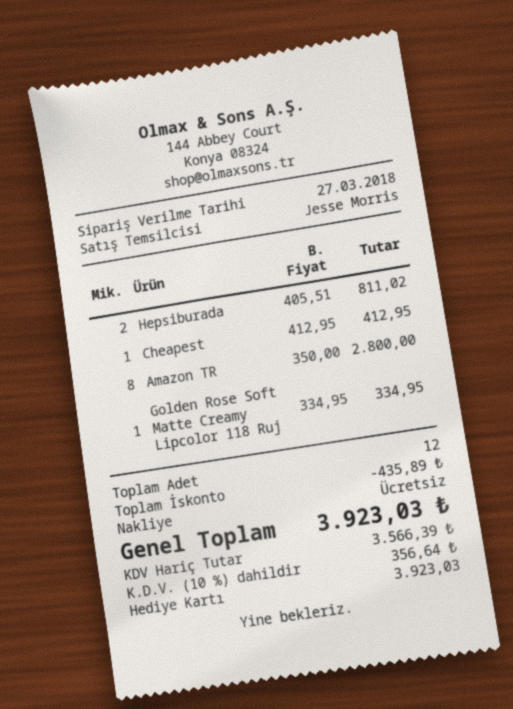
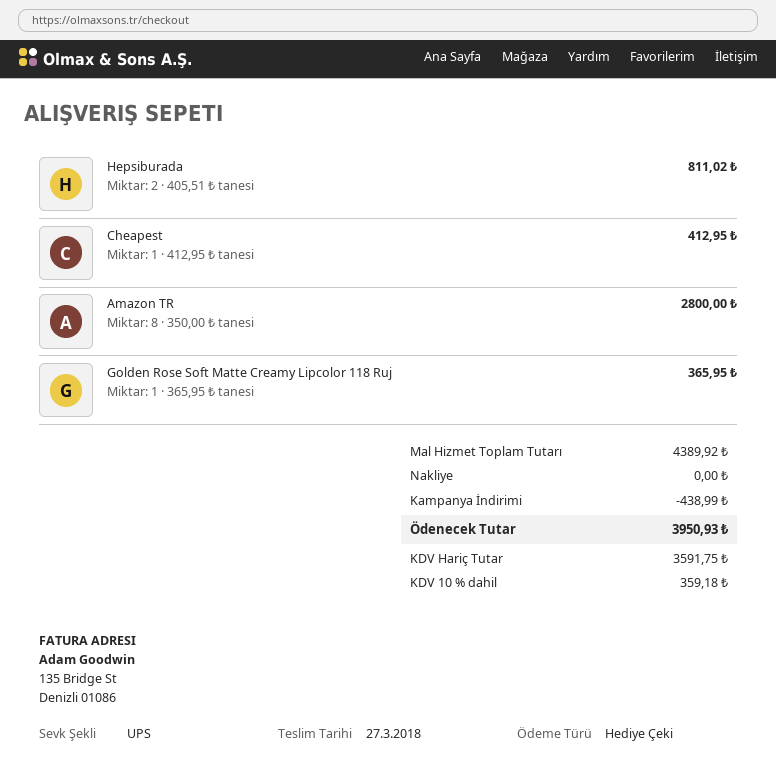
Golden Rose Soft Matte Creamy Lipcolor 118 Ruj: 1 x 334.95 = 334.95 -> 1 x 365.95 = 365.95
discount: 435.89 -> 438.99
net: 3566.39 -> 3591.75
tax: 10% = 356.64 -> 10% = 359.18
total: 3923.03 -> 3950.93

